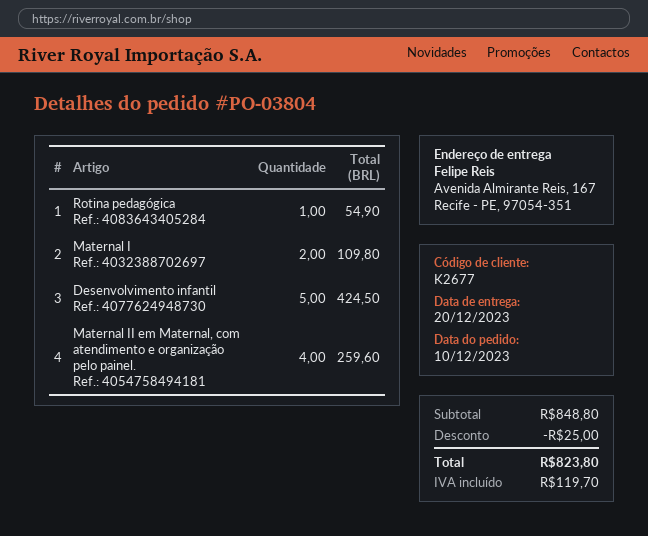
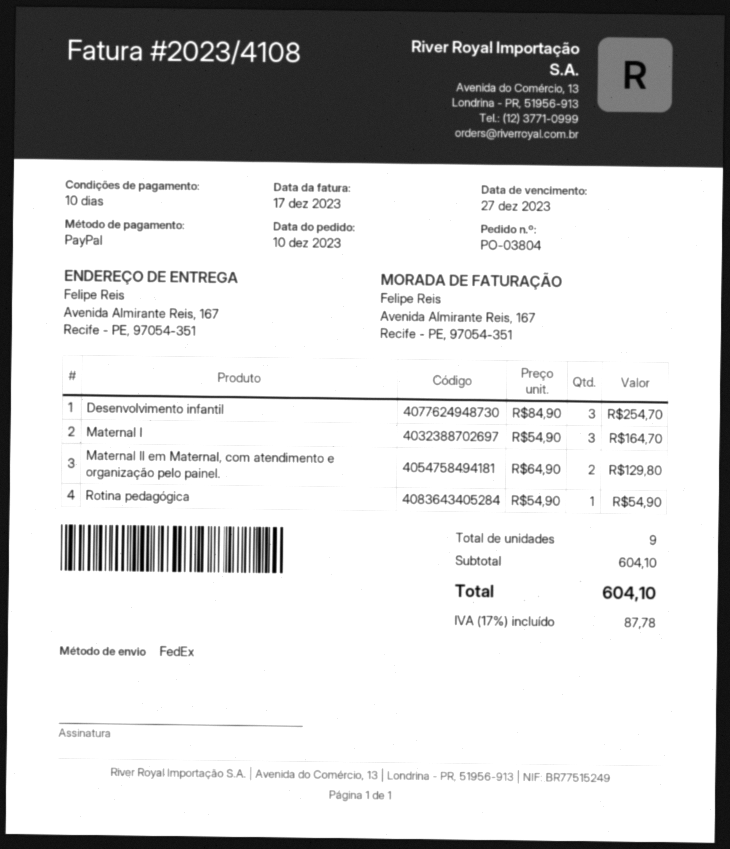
Maternal I: 2 for 109.80 -> 3 for 164.70
Desenvolvimento infantil: 5 for 424.50 -> 3 for 254.70
Maternal II em Maternal, com atendimento e organização pelo painel.: 4 for 259.60 -> 2 for 129.80
subtotal: 848.80 -> 604.10
discount: 25.00 -> none
tax: 119.70 -> 87.78
total: 823.80 -> 604.10

